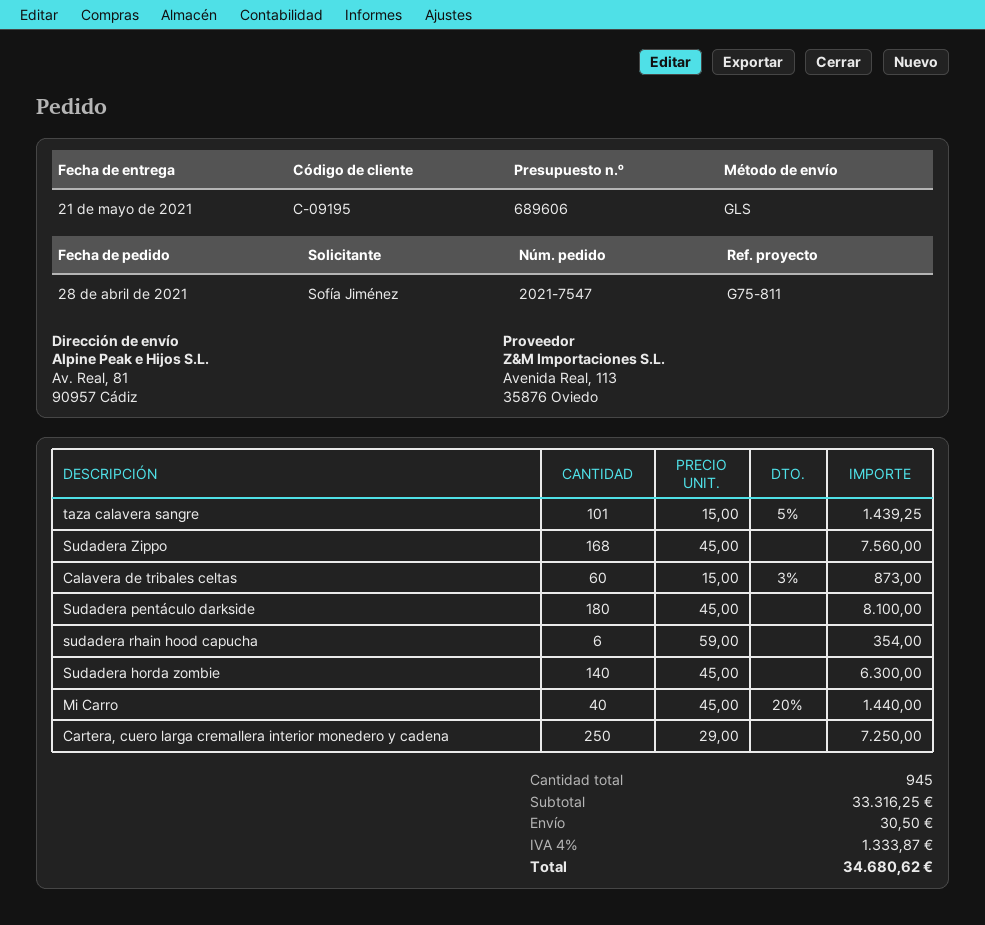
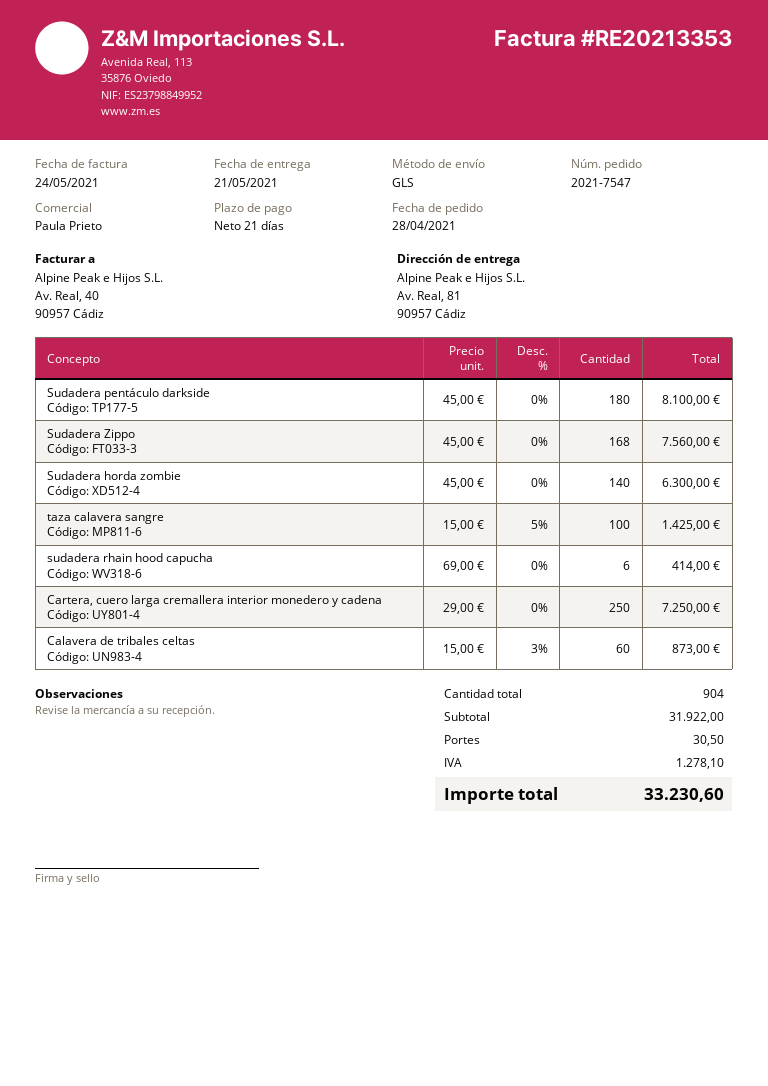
taza calavera sangre: 101 x 15.00 - 5% = 1439.25 -> 100 x 15.00 - 5% = 1425.00
sudadera rhain hood capucha: 6 x 59.00 = 354.00 -> 6 x 69.00 = 414.00
Mi Carro: 40 x 45.00 - 20% = 1440.00 -> none
total quantity: 945 -> 904
subtotal: 33316.25 -> 31922.00
tax: 1333.87 -> 1278.10
total: 34680.62 -> 33230.60

